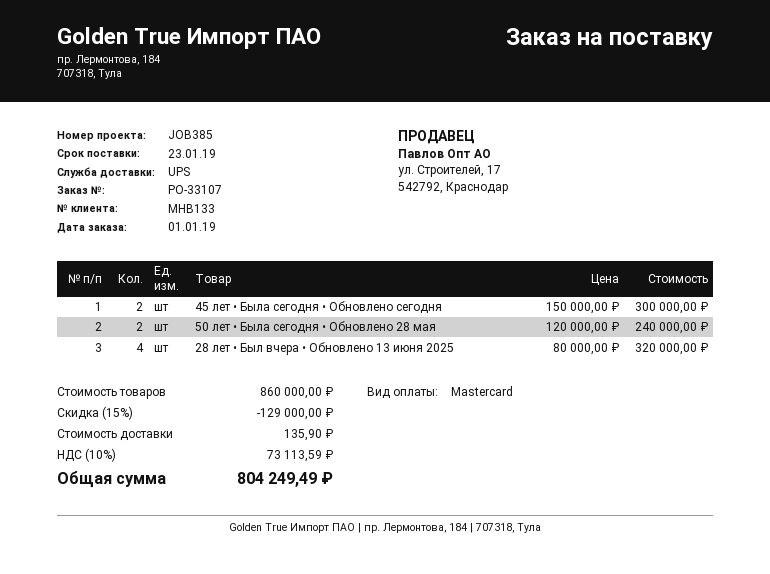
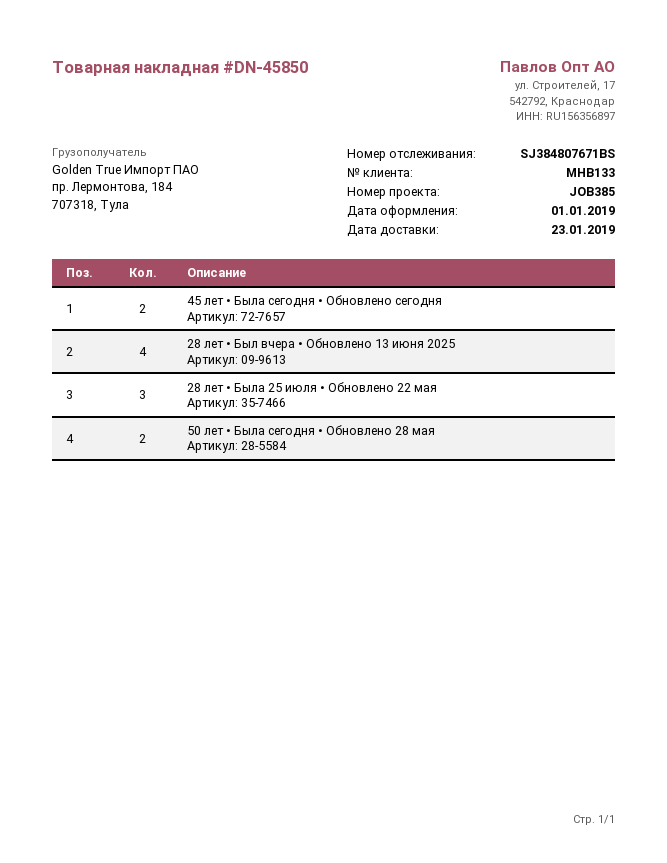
28 лет • Была 25 июля • Обновлено 22 мая: none -> 3

